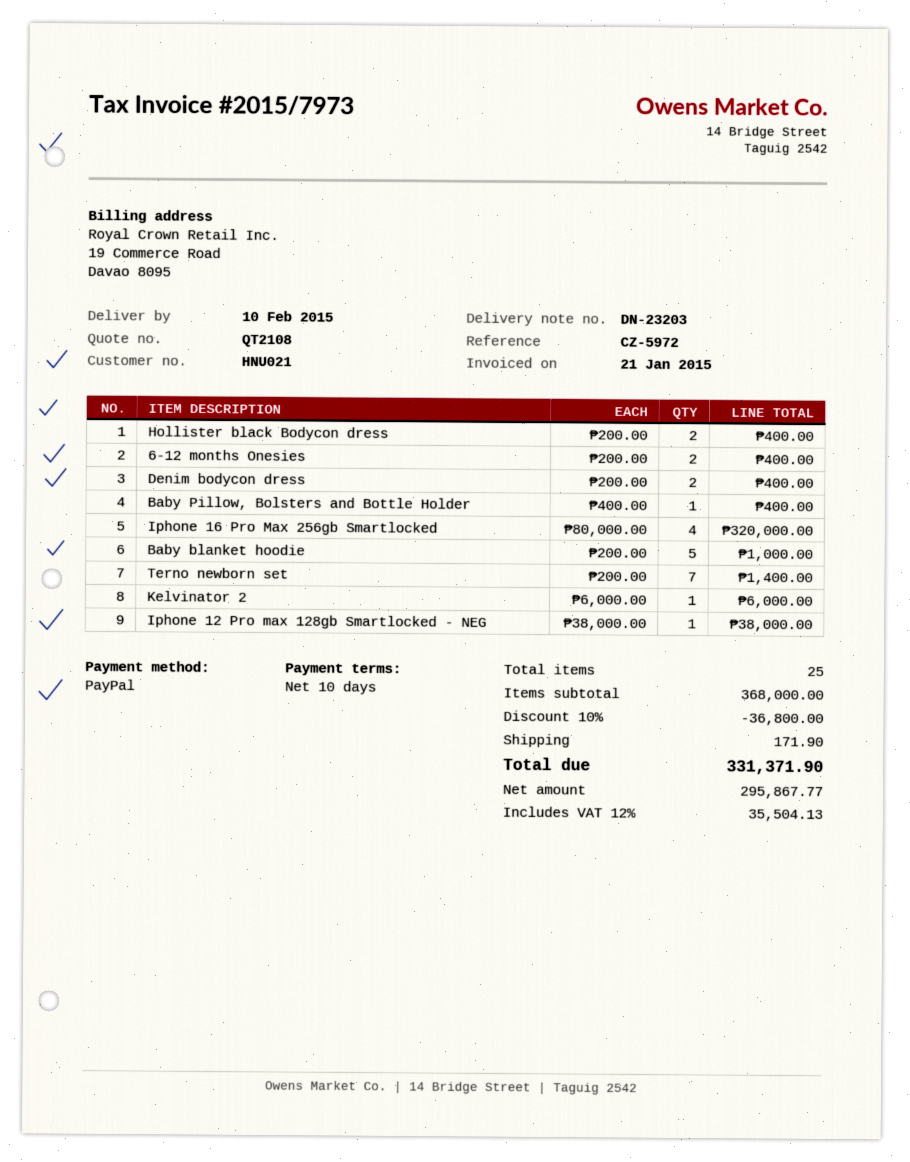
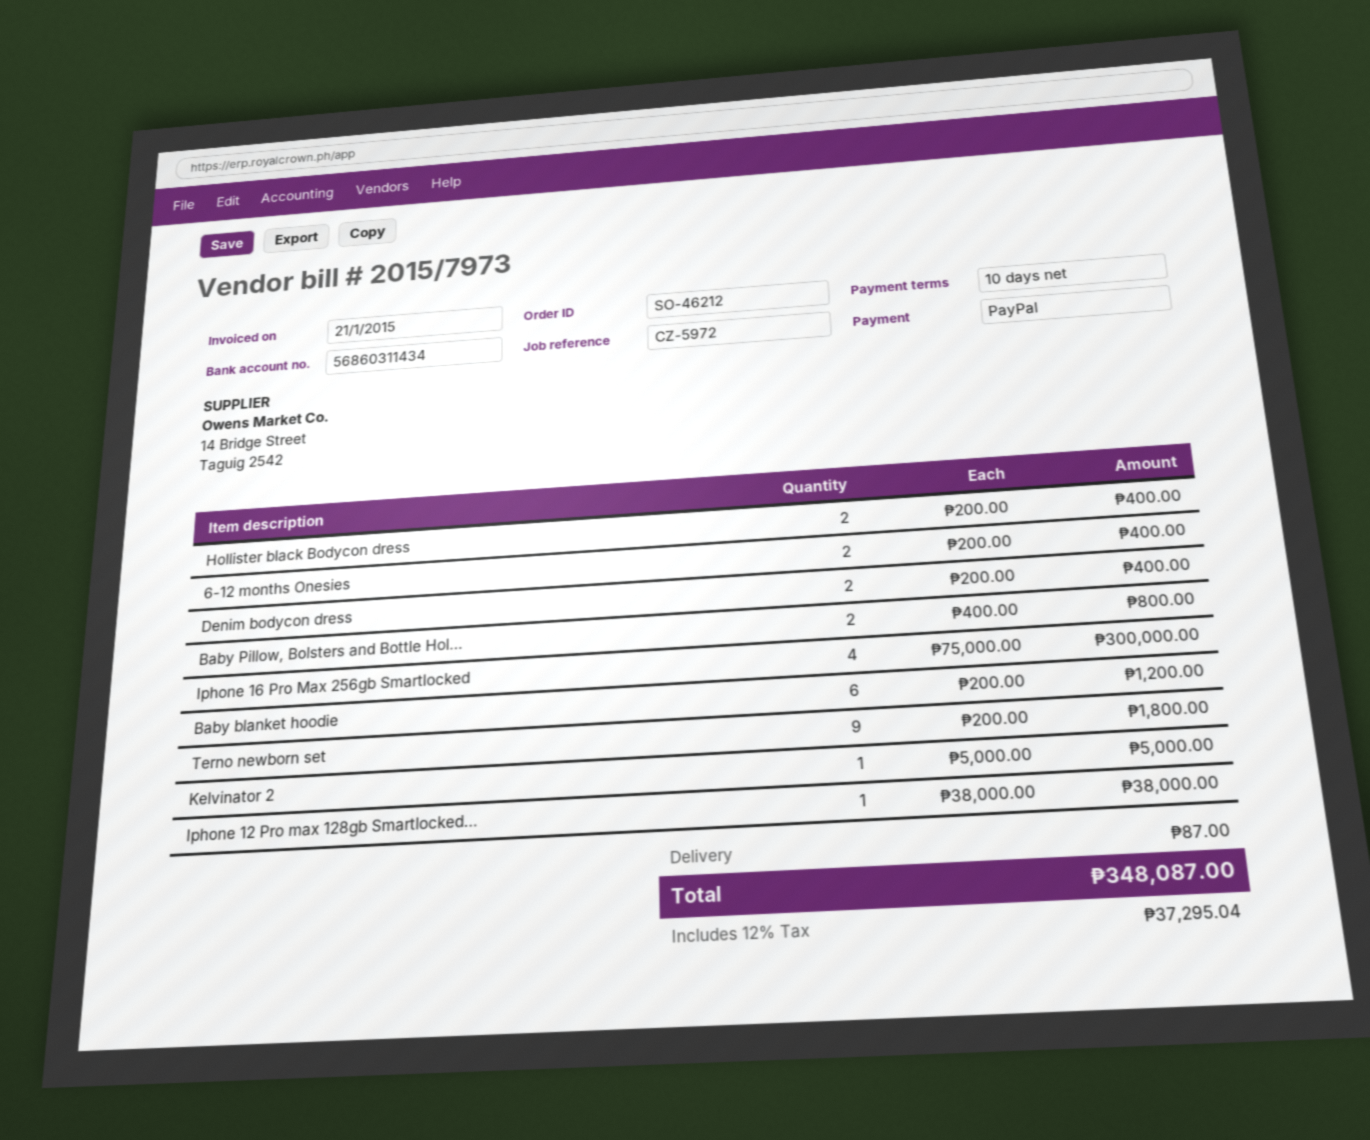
Baby Pillow, Bolsters and Bottle Holder: 1 x 400.00 = 400.00 -> 2 x 400.00 = 800.00
Iphone 16 Pro Max 256gb Smartlocked: 4 x 80000.00 = 320000.00 -> 4 x 75000.00 = 300000.00
Baby blanket hoodie: 5 x 200.00 = 1000.00 -> 6 x 200.00 = 1200.00
Terno newborn set: 7 x 200.00 = 1400.00 -> 9 x 200.00 = 1800.00
Kelvinator 2: 1 x 6000.00 = 6000.00 -> 1 x 5000.00 = 5000.00
discount: 10% = 36800.00 -> none
shipping: 171.90 -> 87.00
tax: 12% = 35504.13 -> 12% = 37295.04
total: 331371.90 -> 348087.00

